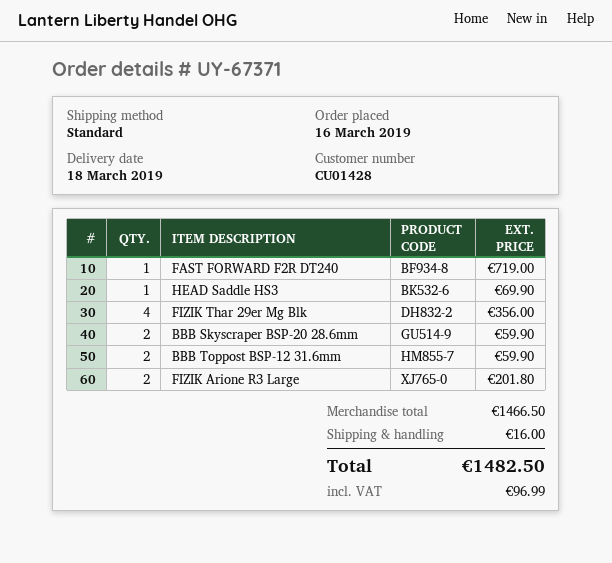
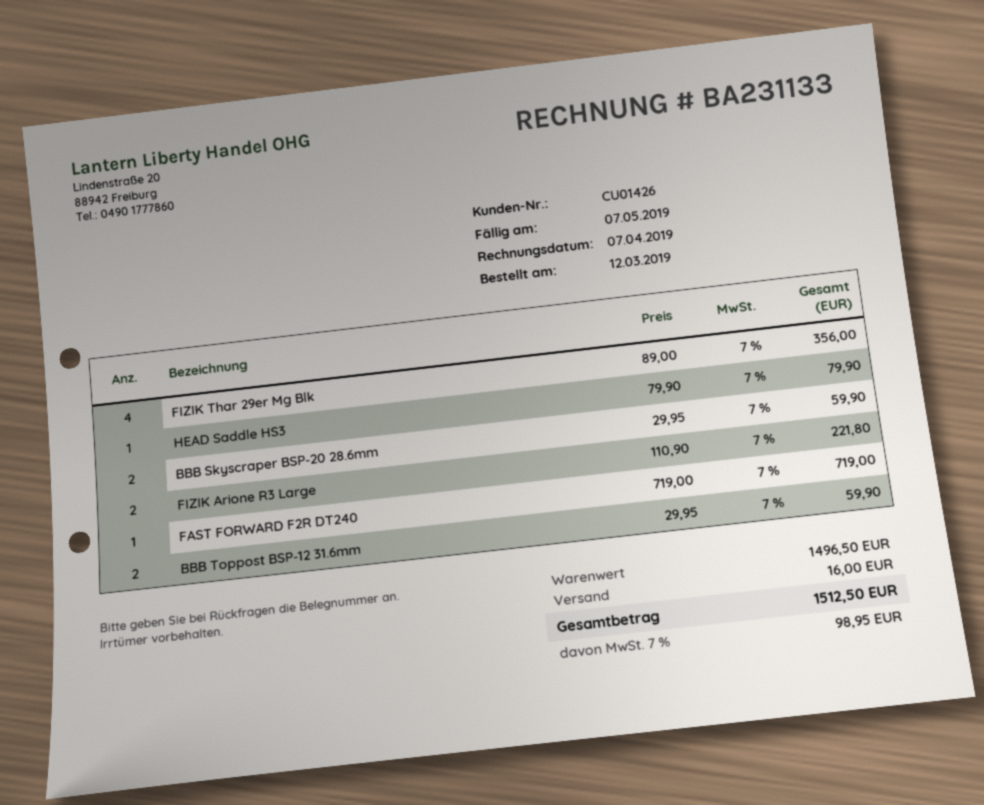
order date: 2019-03-16 -> 2019-03-12
customer number: CU01428 -> CU01426
HEAD Saddle HS3: 1 for 69.90 -> 1 for 79.90
FIZIK Arione R3 Large: 2 for 201.80 -> 2 for 221.80
subtotal: 1466.50 -> 1496.50
tax: 96.99 -> 98.95
total: 1482.50 -> 1512.50

